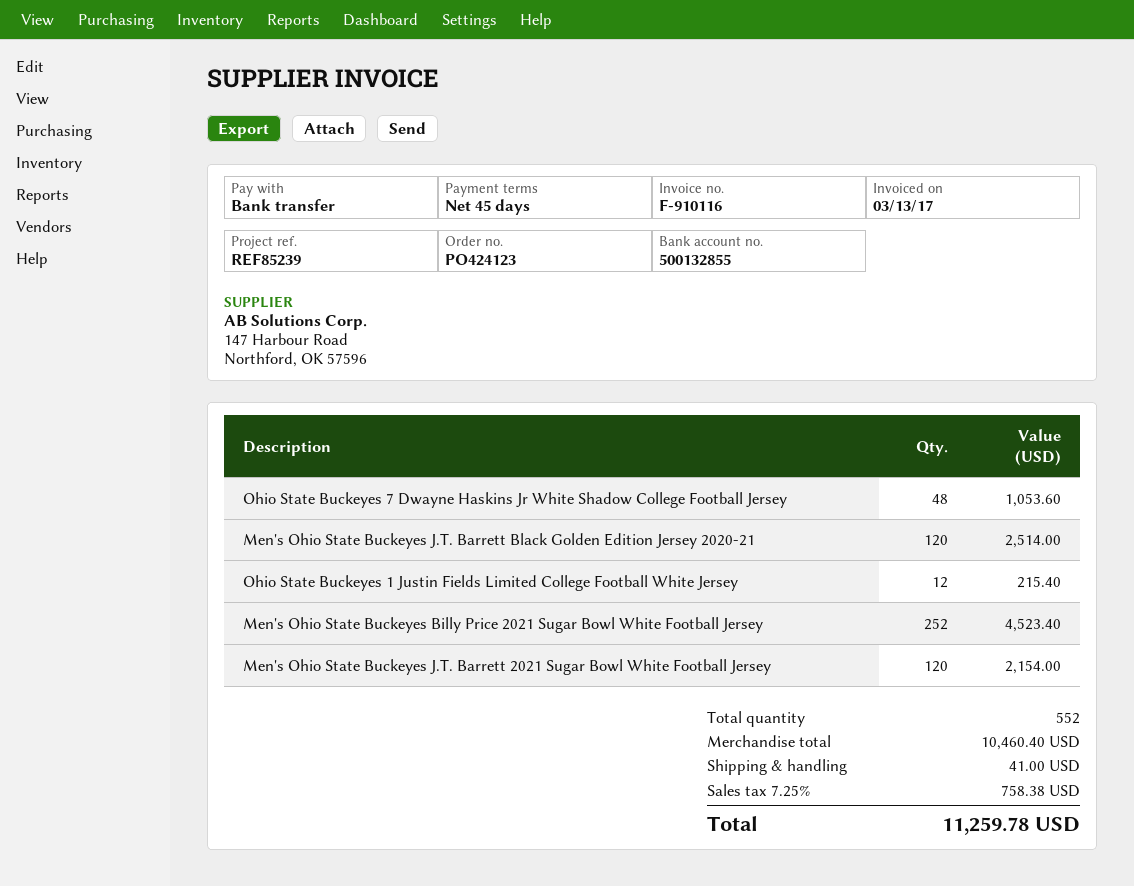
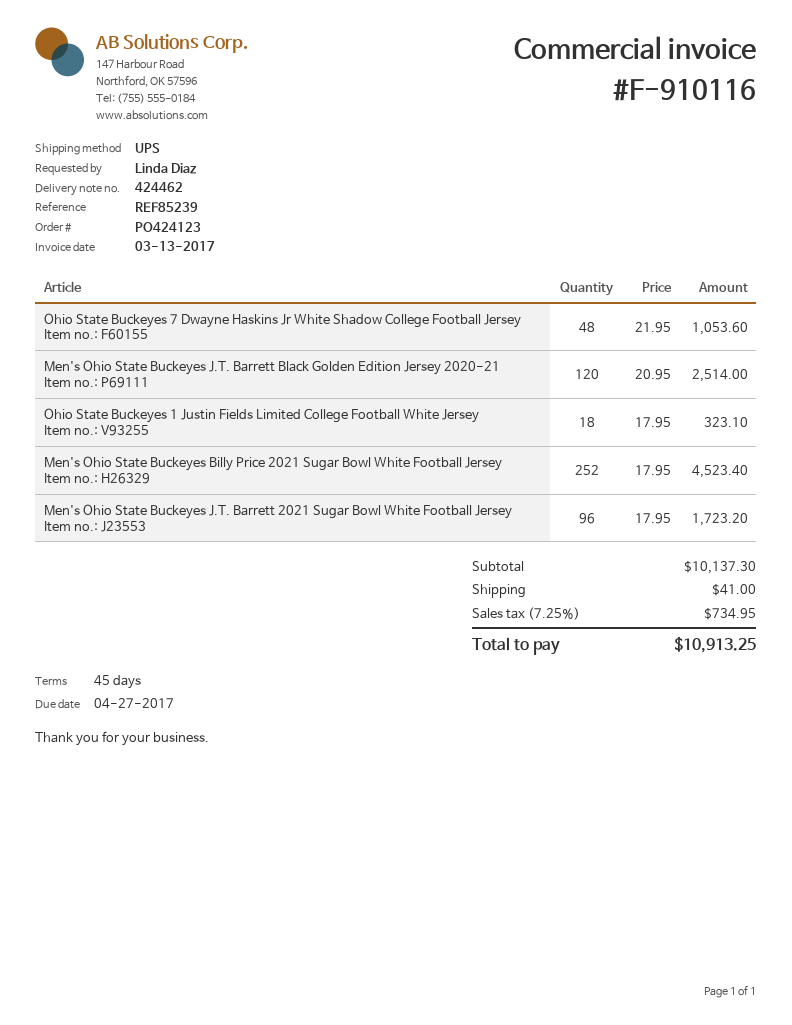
Ohio State Buckeyes 1 Justin Fields Limited College Football White Jersey: 12 for 215.40 -> 18 for 323.10
Men's Ohio State Buckeyes J.T. Barrett 2021 Sugar Bowl White Football Jersey: 120 for 2154.00 -> 96 for 1723.20
subtotal: 10460.40 -> 10137.30
tax: 7.25% = 758.38 -> 7.25% = 734.95
total: 11259.78 -> 10913.25

